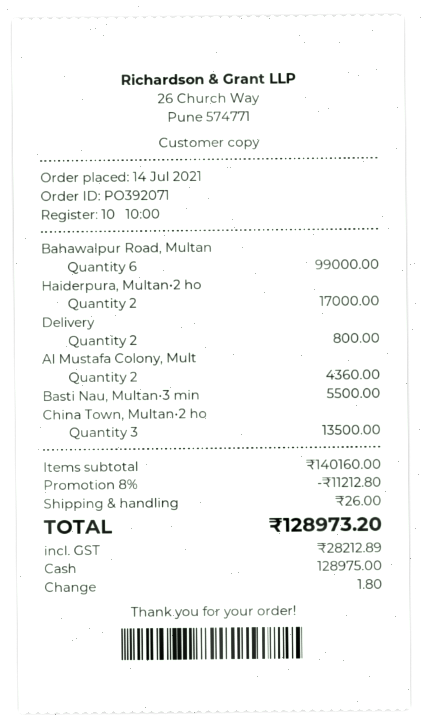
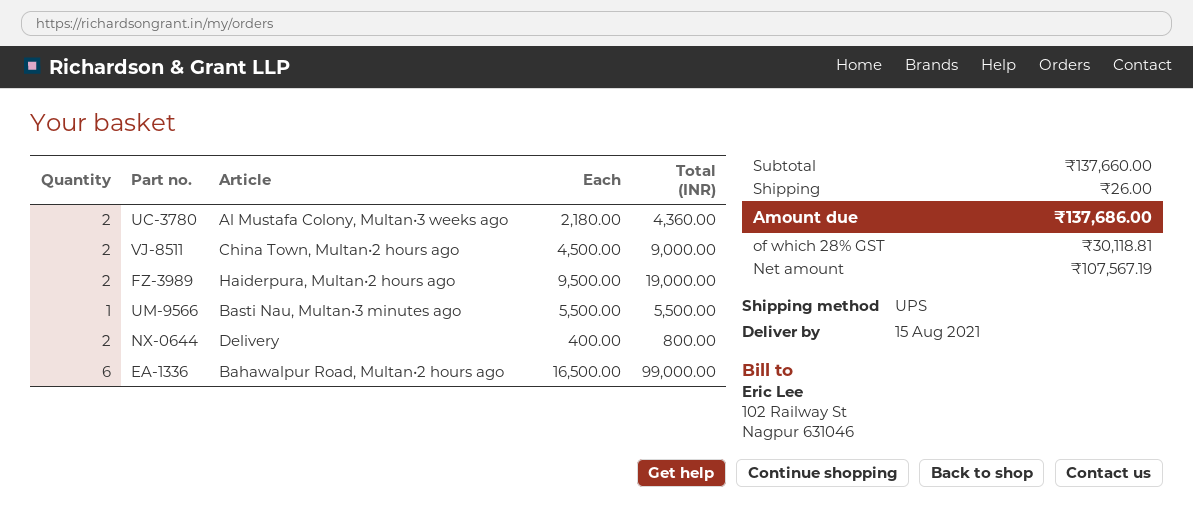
Haiderpura, Multan•2 ho: 2 for 17000.00 -> 2 for 19000.00
China Town, Multan•2 ho: 3 for 13500.00 -> 2 for 9000.00
subtotal: 140160.00 -> 137660.00
discount: 8% = 11212.80 -> none
tax: 28212.89 -> 30118.81
total: 128973.20 -> 137686.00

